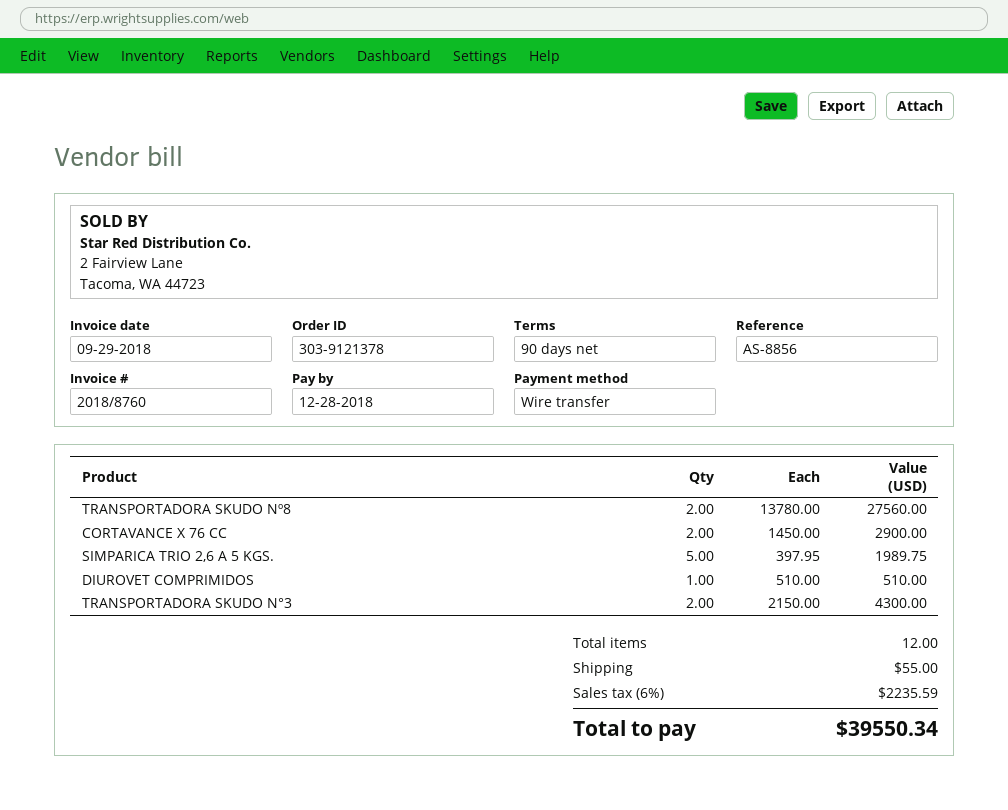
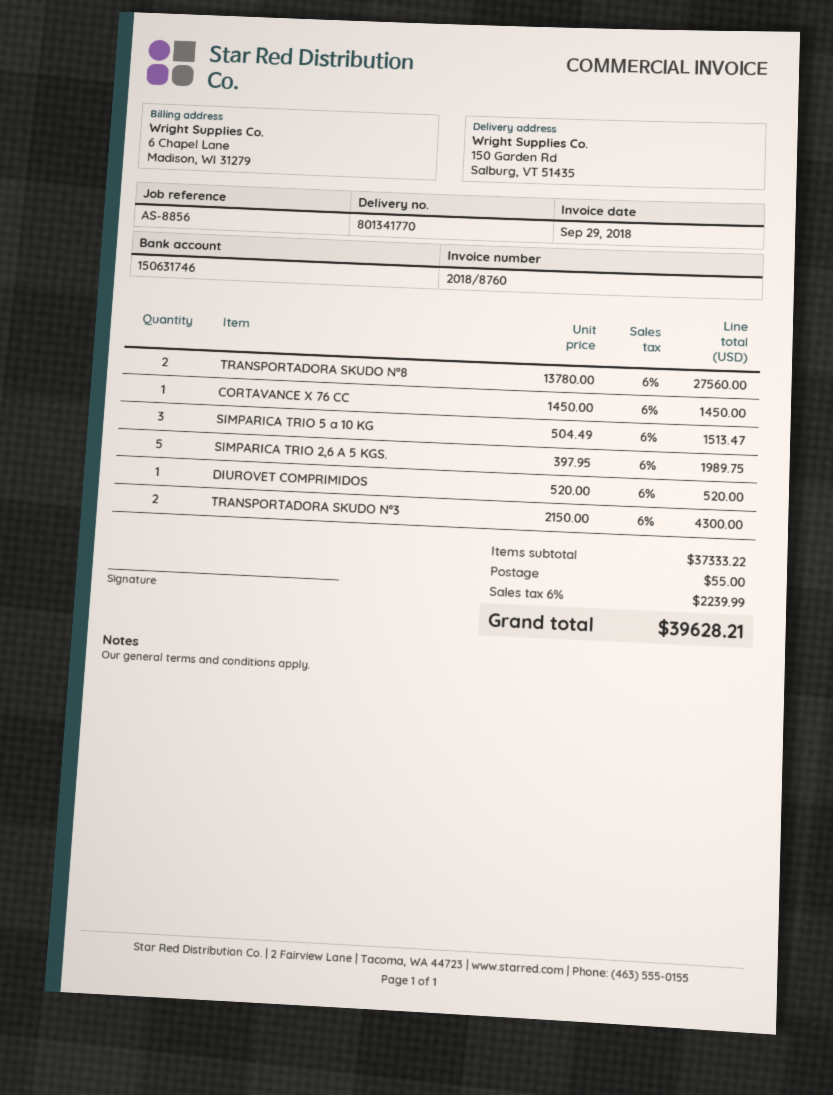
CORTAVANCE X 76 CC: 2 x 1450.00 = 2900.00 -> 1 x 1450.00 = 1450.00
DIUROVET COMPRIMIDOS: 1 x 510.00 = 510.00 -> 1 x 520.00 = 520.00
SIMPARICA TRIO 5 a 10 KG: none -> 3 x 504.49 = 1513.47
tax: 6% = 2235.59 -> 6% = 2239.99
total: 39550.34 -> 39628.21

